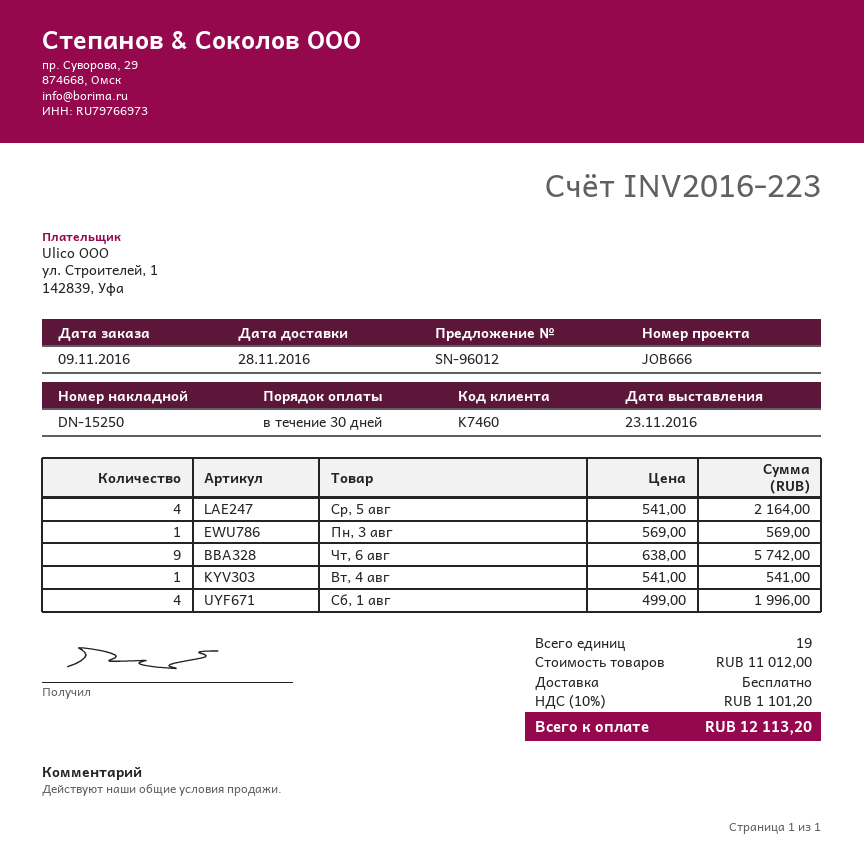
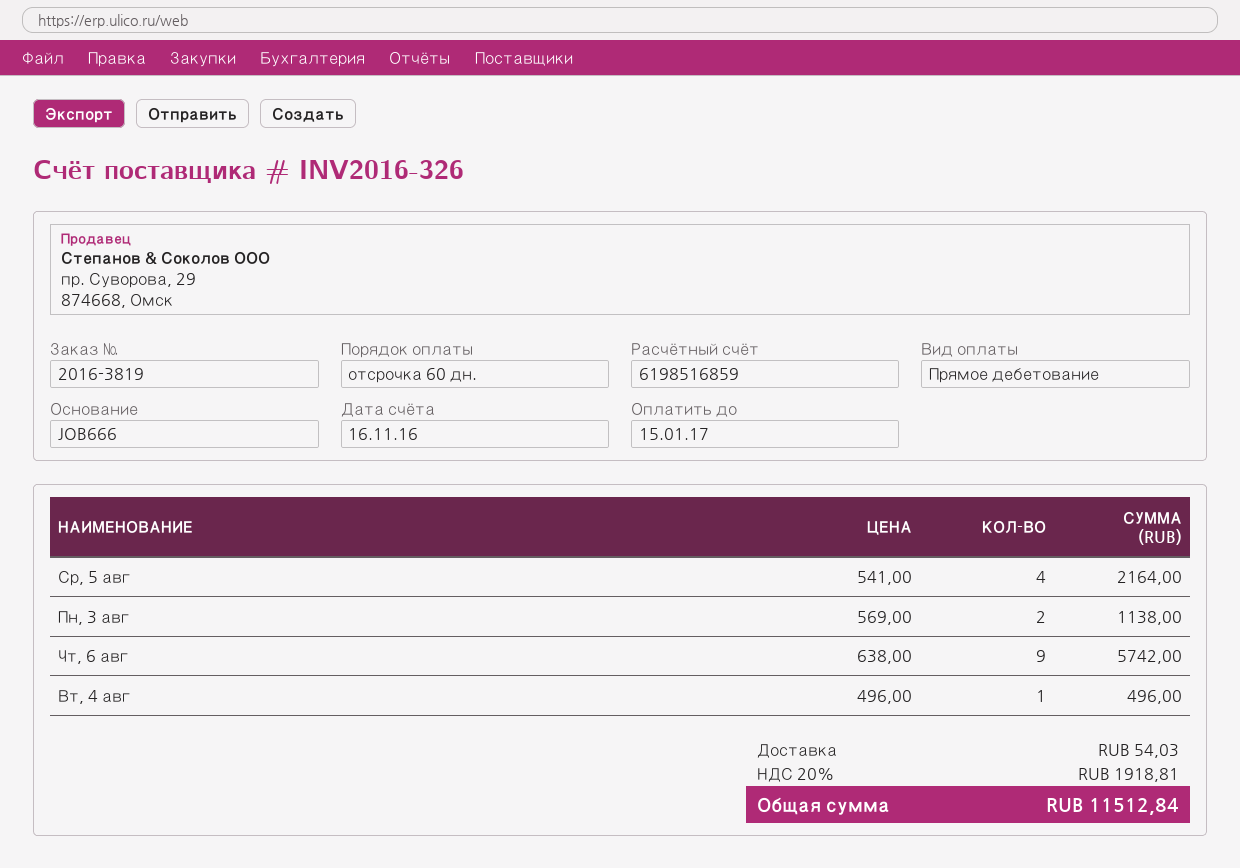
invoice number: INV2016-223 -> INV2016-326
invoice date: 2016-11-23 -> 2016-11-16
payment terms: 30 days -> 60 days
Пн, 3 авг: 1 x 569.00 = 569.00 -> 2 x 569.00 = 1138.00
Вт, 4 авг: 1 x 541.00 = 541.00 -> 1 x 496.00 = 496.00
Сб, 1 авг: 4 x 499.00 = 1996.00 -> none
shipping: 0.00 -> 54.03
tax: 10% = 1101.20 -> 20% = 1918.81
total: 12113.20 -> 11512.84

